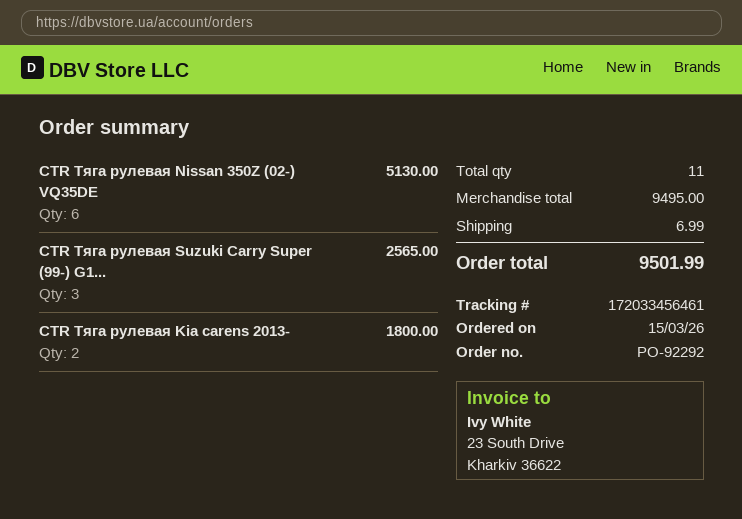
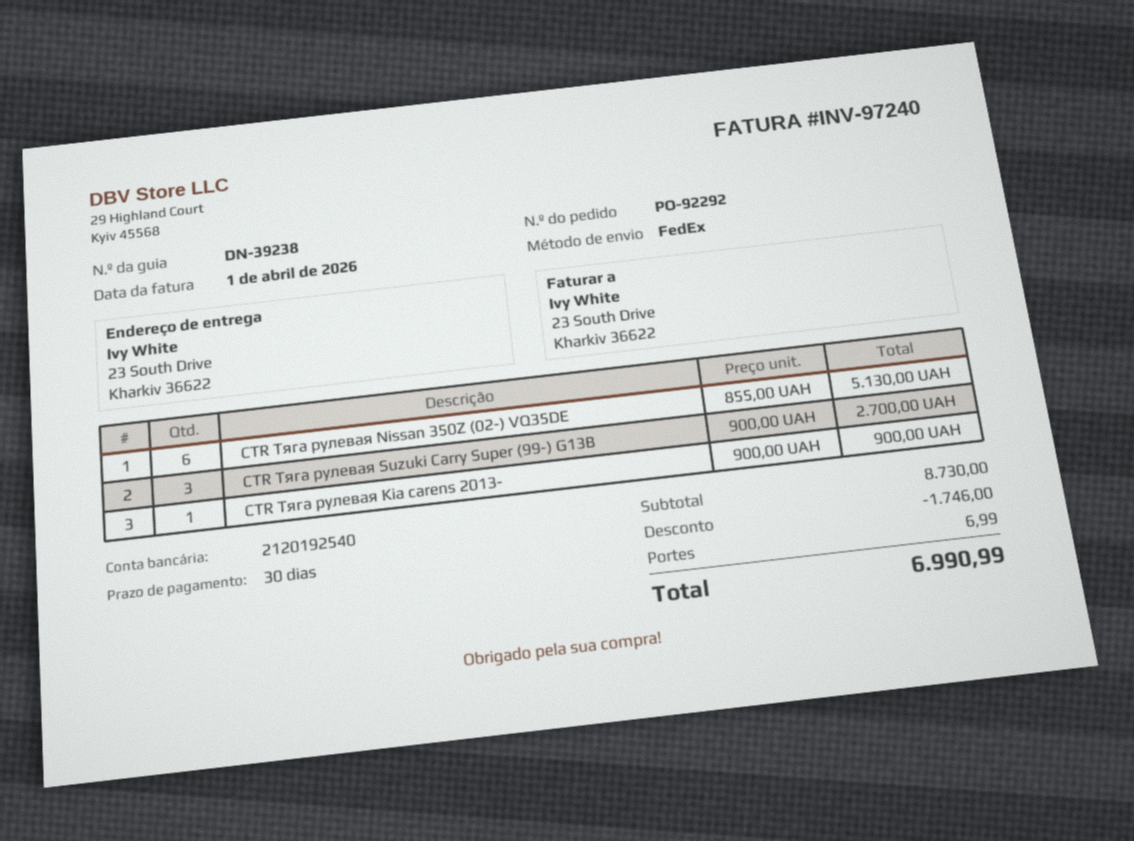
CTR Тяга рулевая Suzuki Carry Super (99-) G1...: 3 for 2565.00 -> 3 for 2700.00
CTR Тяга рулевая Kia carens 2013-: 2 for 1800.00 -> 1 for 900.00
subtotal: 9495.00 -> 8730.00
discount: none -> 1746.00
total: 9501.99 -> 6990.99

